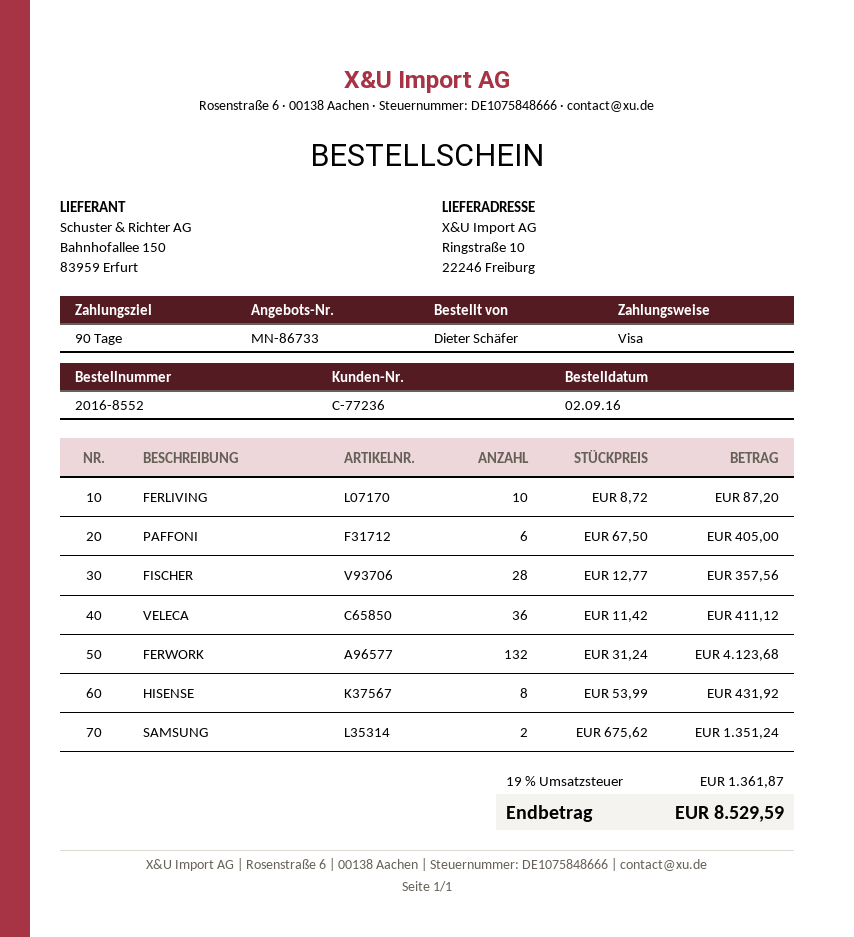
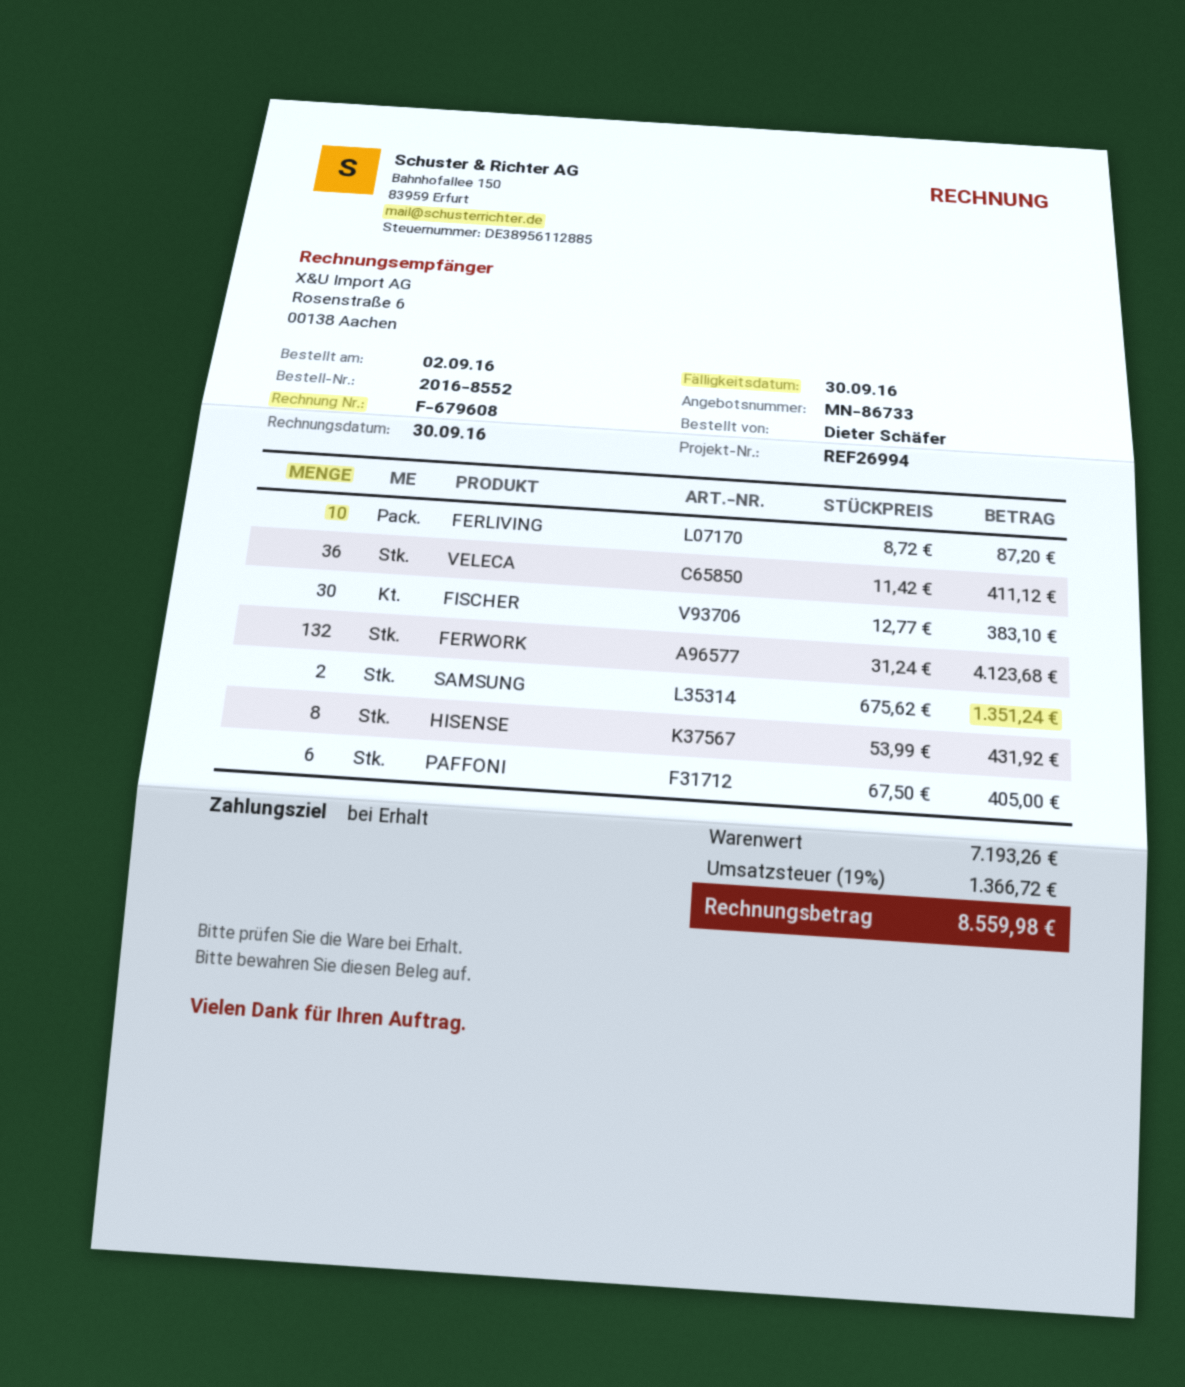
payment terms: 90 days -> on receipt
FISCHER: 28 x 12.77 = 357.56 -> 30 x 12.77 = 383.10
tax: 19% = 1361.87 -> 19% = 1366.72
total: 8529.59 -> 8559.98

